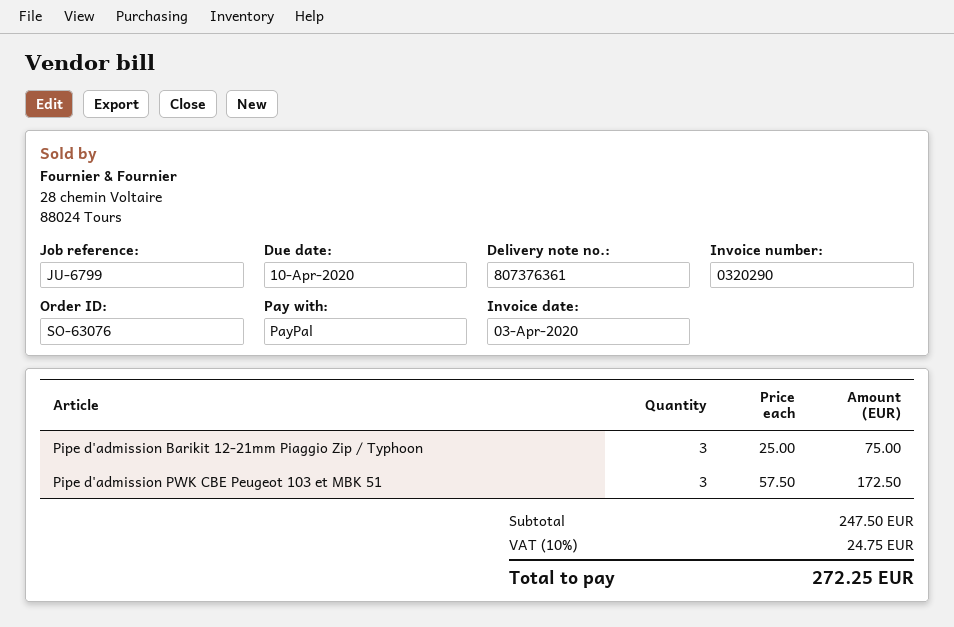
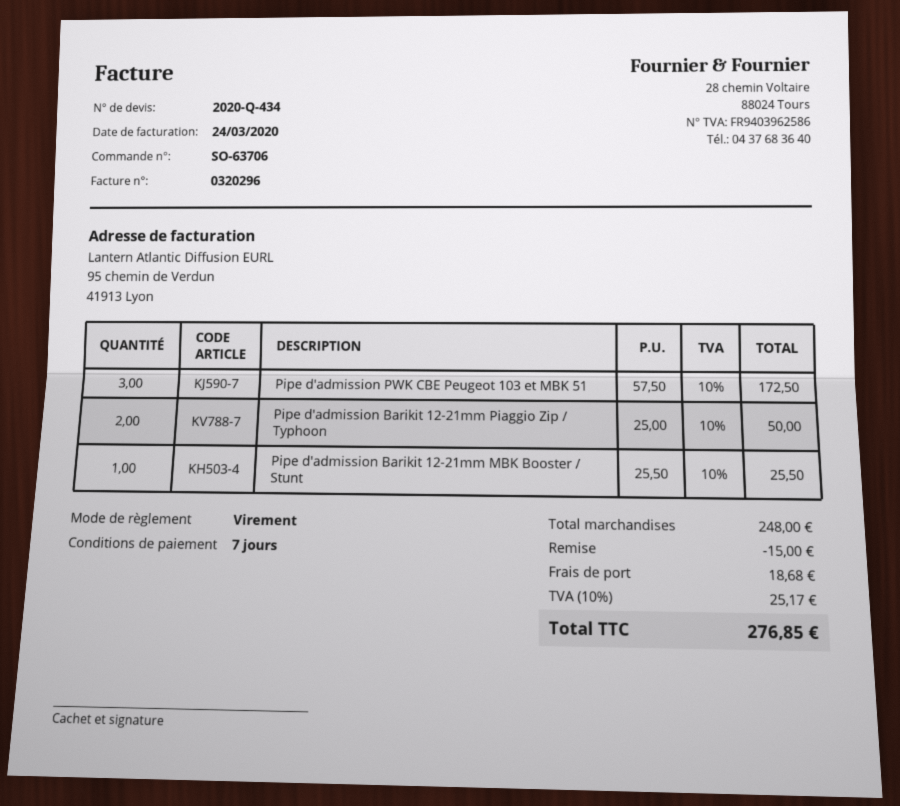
order number: SO-63076 -> SO-63706
invoice number: 0320290 -> 0320296
invoice date: 2020-04-03 -> 2020-03-24
payment method: PayPal -> bank transfer
Pipe d'admission Barikit 12-21mm Piaggio Zip / Typhoon: 3 x 25.00 = 75.00 -> 2 x 25.00 = 50.00
Pipe d'admission Barikit 12-21mm MBK Booster / Stunt: none -> 1 x 25.50 = 25.50
subtotal: 247.50 -> 248.00
discount: none -> 15.00
shipping: none -> 18.68
tax: 10% = 24.75 -> 10% = 25.17
total: 272.25 -> 276.85

